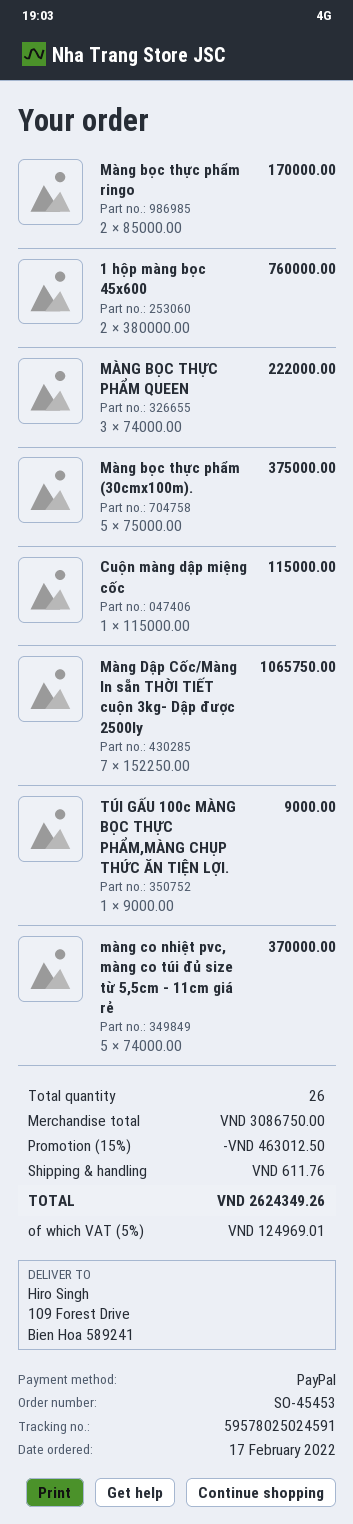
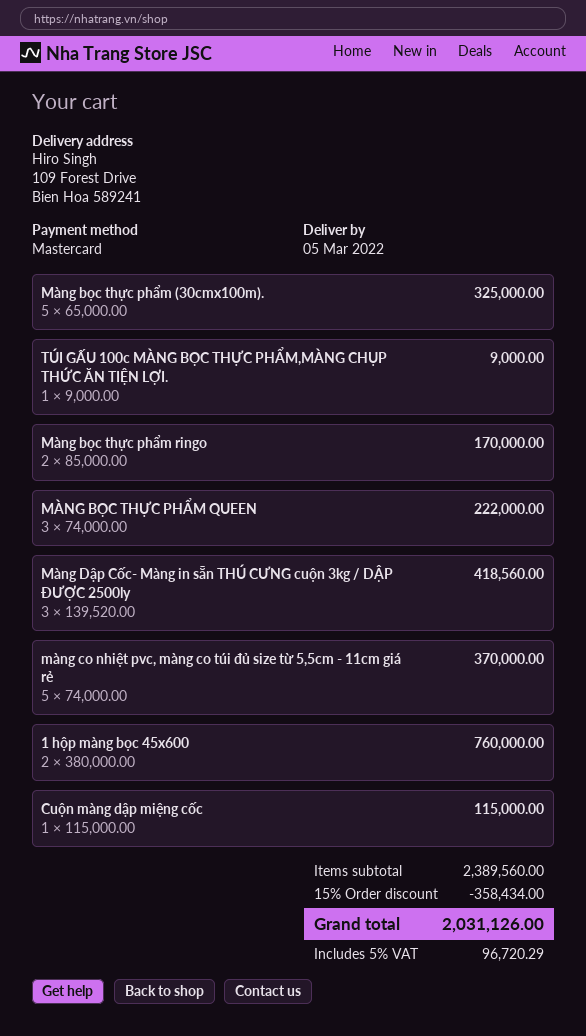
payment method: PayPal -> Mastercard
Màng bọc thực phẩm (30cmx100m).: 5 x 75000.00 = 375000.00 -> 5 x 65000.00 = 325000.00
Màng Dập Cốc/Màng In sẵn THỜI TIẾT cuộn 3kg- Dập được 2500ly: 7 x 152250.00 = 1065750.00 -> none
Màng Dập Cốc- Màng in sẵn THÚ CƯNG cuộn 3kg / DẬP ĐƯỢC 2500ly: none -> 3 x 139520.00 = 418560.00
subtotal: 3086750.00 -> 2389560.00
discount: 15% = 463012.50 -> 15% = 358434.00
shipping: 611.76 -> none
tax: 5% = 124969.01 -> 5% = 96720.29
total: 2624349.26 -> 2031126.00

